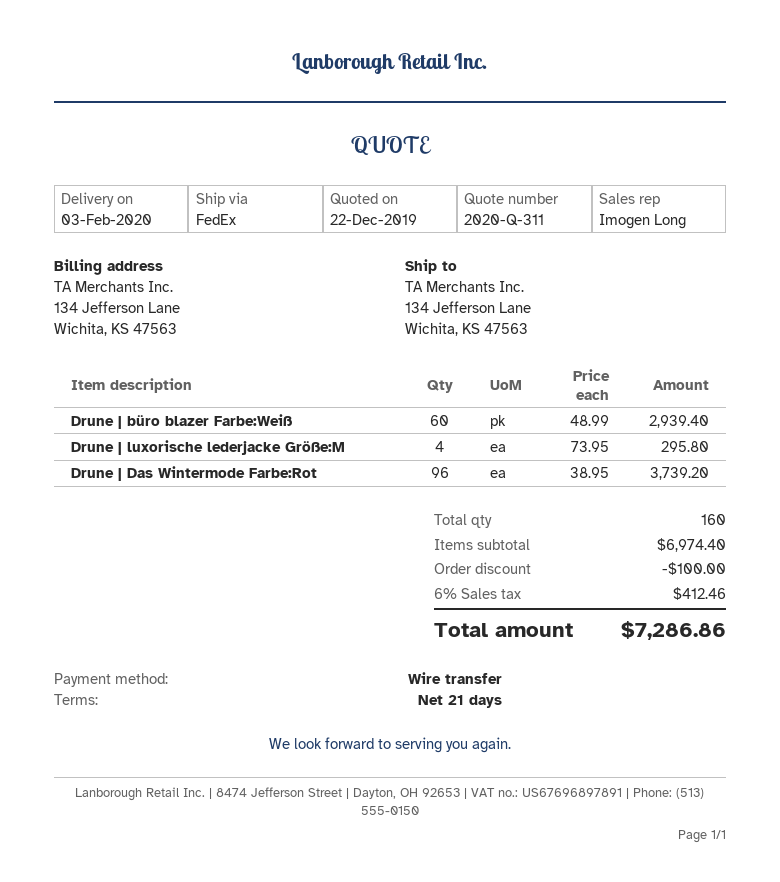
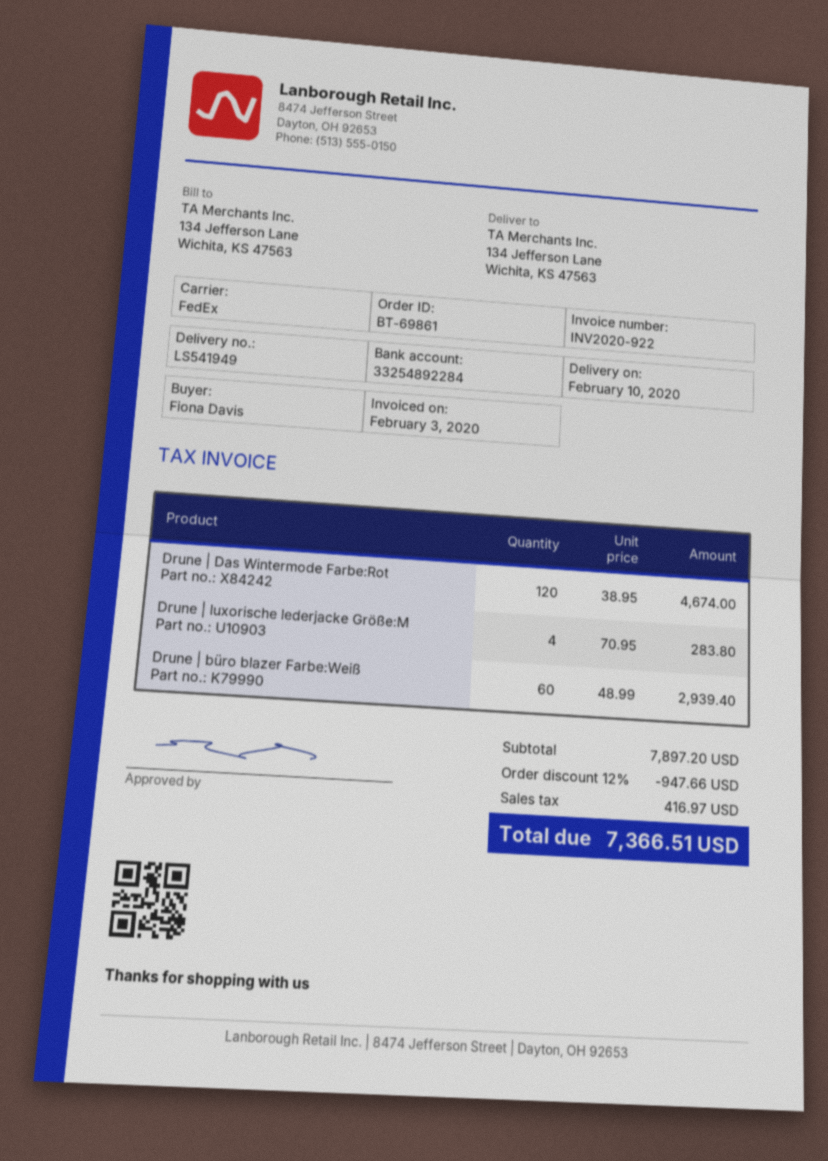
delivery date: 2020-02-03 -> 2020-02-10
Drune | luxorische lederjacke Größe:M: 4 x 73.95 = 295.80 -> 4 x 70.95 = 283.80
Drune | Das Wintermode Farbe:Rot: 96 x 38.95 = 3739.20 -> 120 x 38.95 = 4674.00
subtotal: 6974.40 -> 7897.20
discount: 100.00 -> 947.66
tax: 412.46 -> 416.97
total: 7286.86 -> 7366.51

